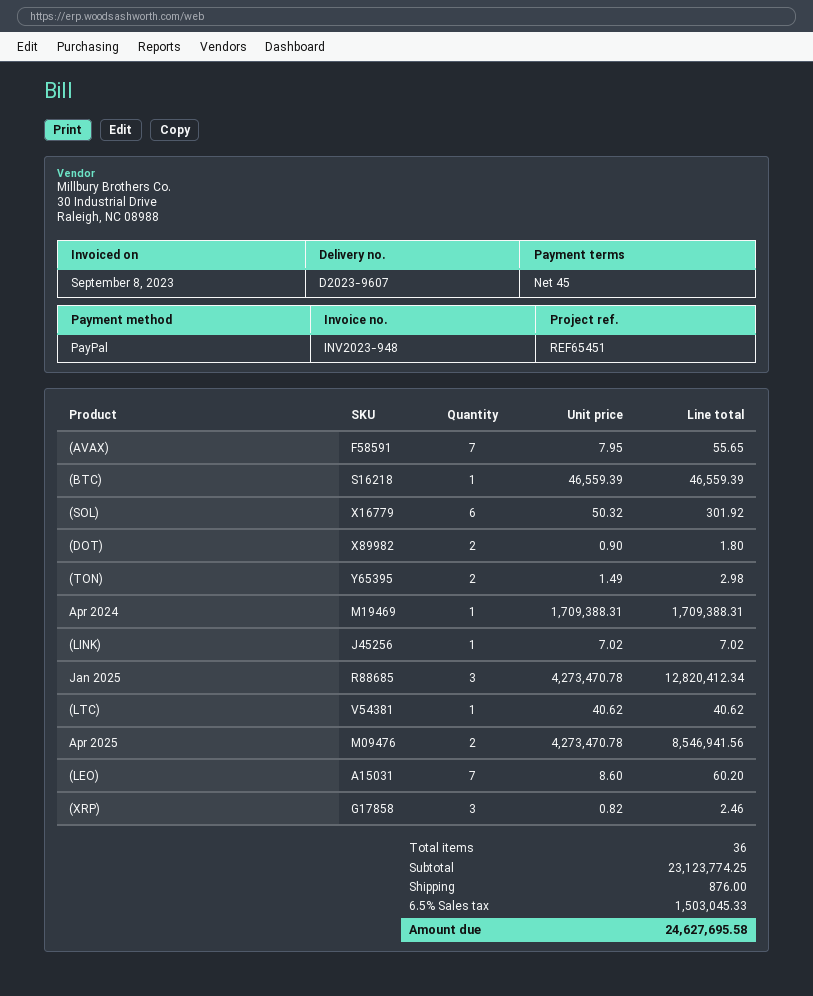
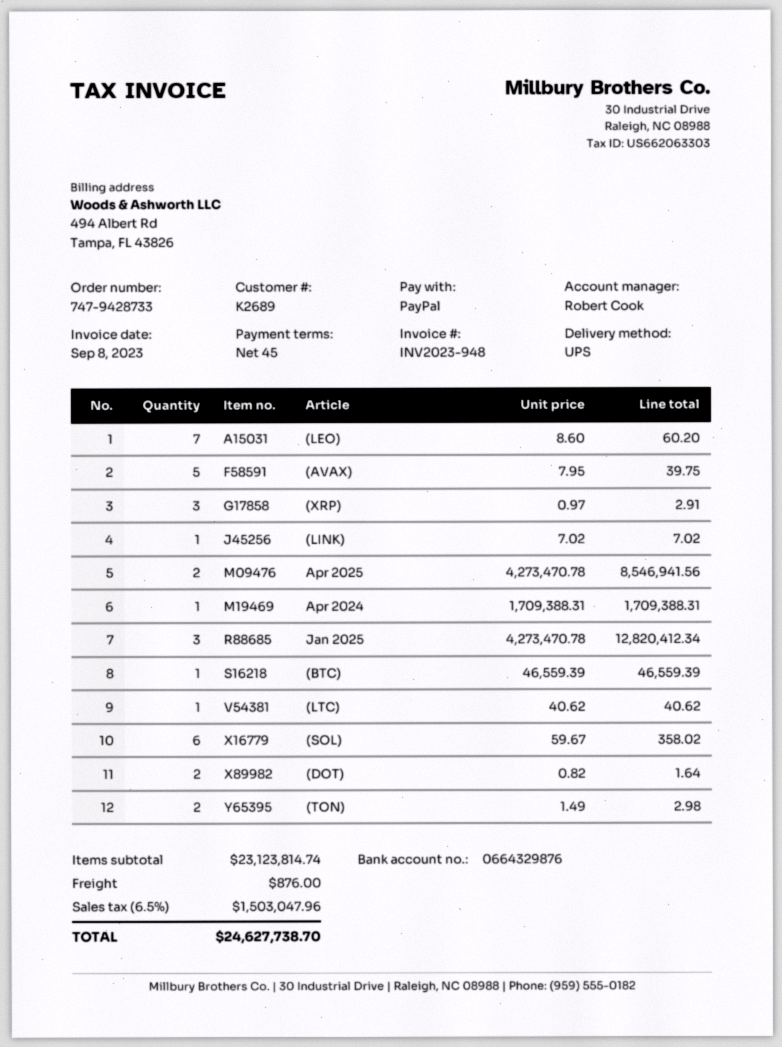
(AVAX): 7 x 7.95 = 55.65 -> 5 x 7.95 = 39.75
(SOL): 6 x 50.32 = 301.92 -> 6 x 59.67 = 358.02
(DOT): 2 x 0.90 = 1.80 -> 2 x 0.82 = 1.64
(XRP): 3 x 0.82 = 2.46 -> 3 x 0.97 = 2.91
subtotal: 23123774.25 -> 23123814.74
tax: 6.5% = 1503045.33 -> 6.5% = 1503047.96
total: 24627695.58 -> 24627738.70

